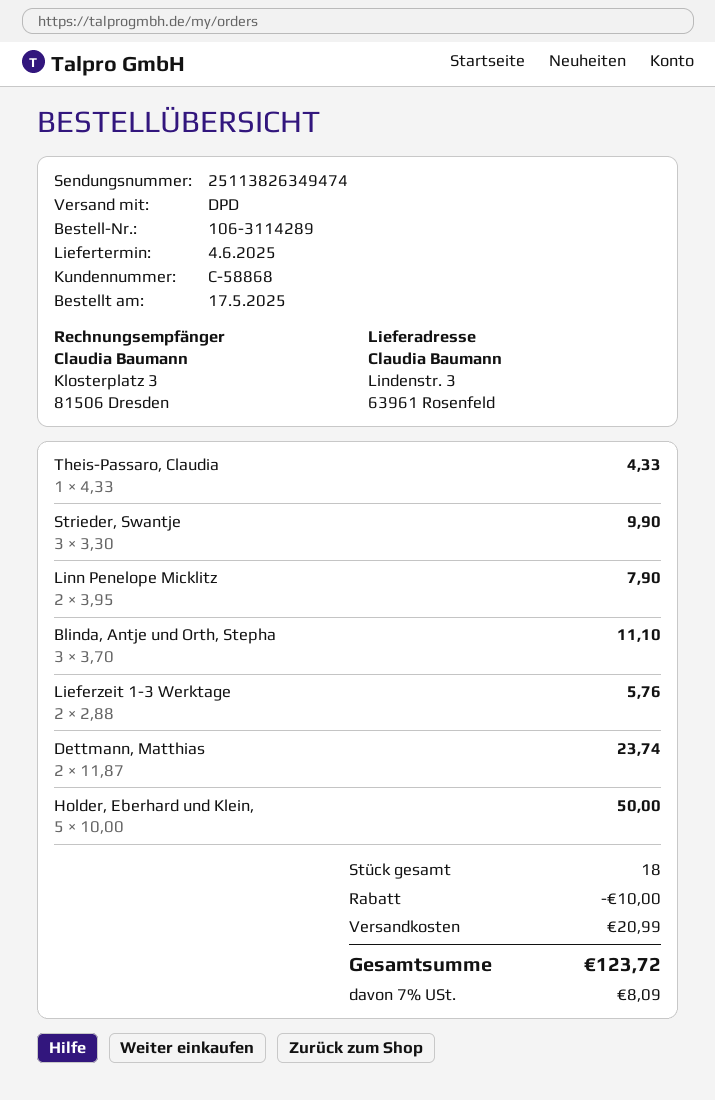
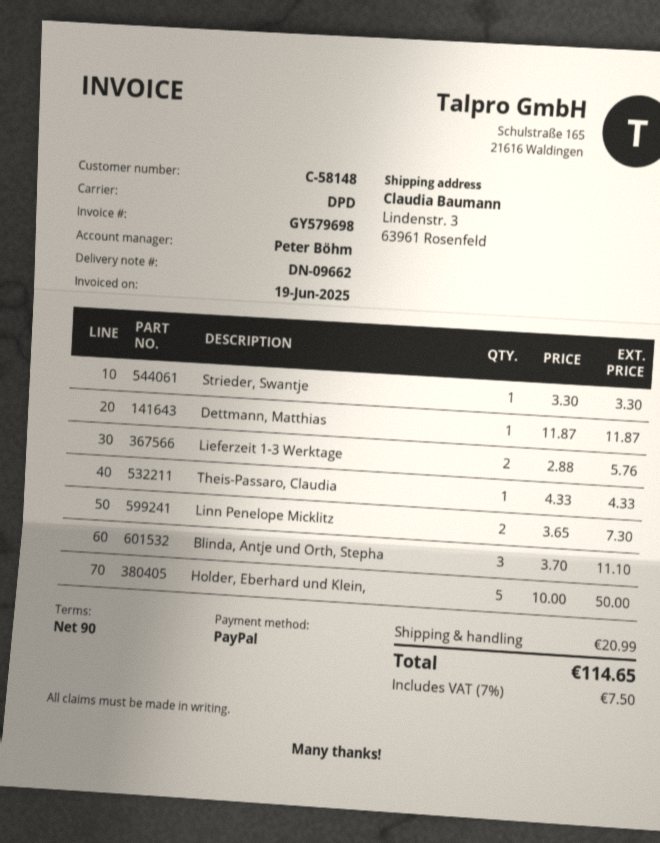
customer number: C-58868 -> C-58148
Strieder, Swantje: 3 x 3.30 = 9.90 -> 1 x 3.30 = 3.30
Linn Penelope Micklitz: 2 x 3.95 = 7.90 -> 2 x 3.65 = 7.30
Dettmann, Matthias: 2 x 11.87 = 23.74 -> 1 x 11.87 = 11.87
discount: 10.00 -> none
tax: 7% = 8.09 -> 7% = 7.50
total: 123.72 -> 114.65

